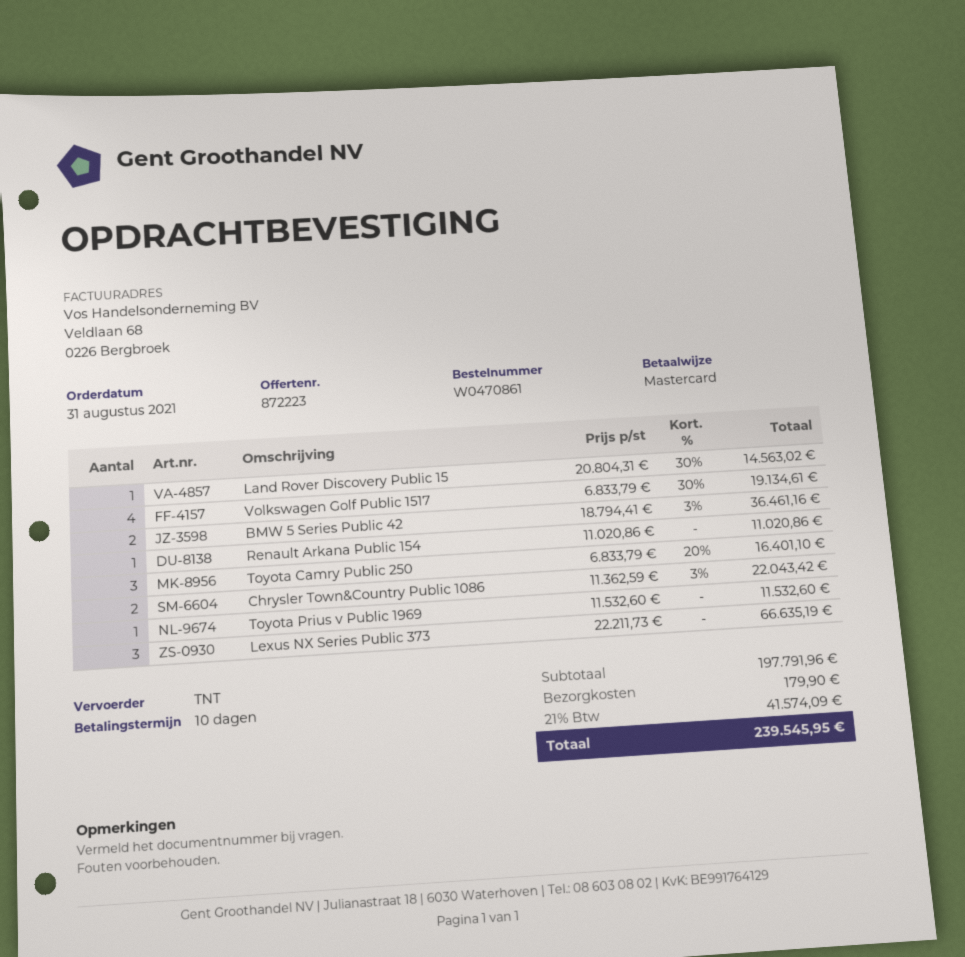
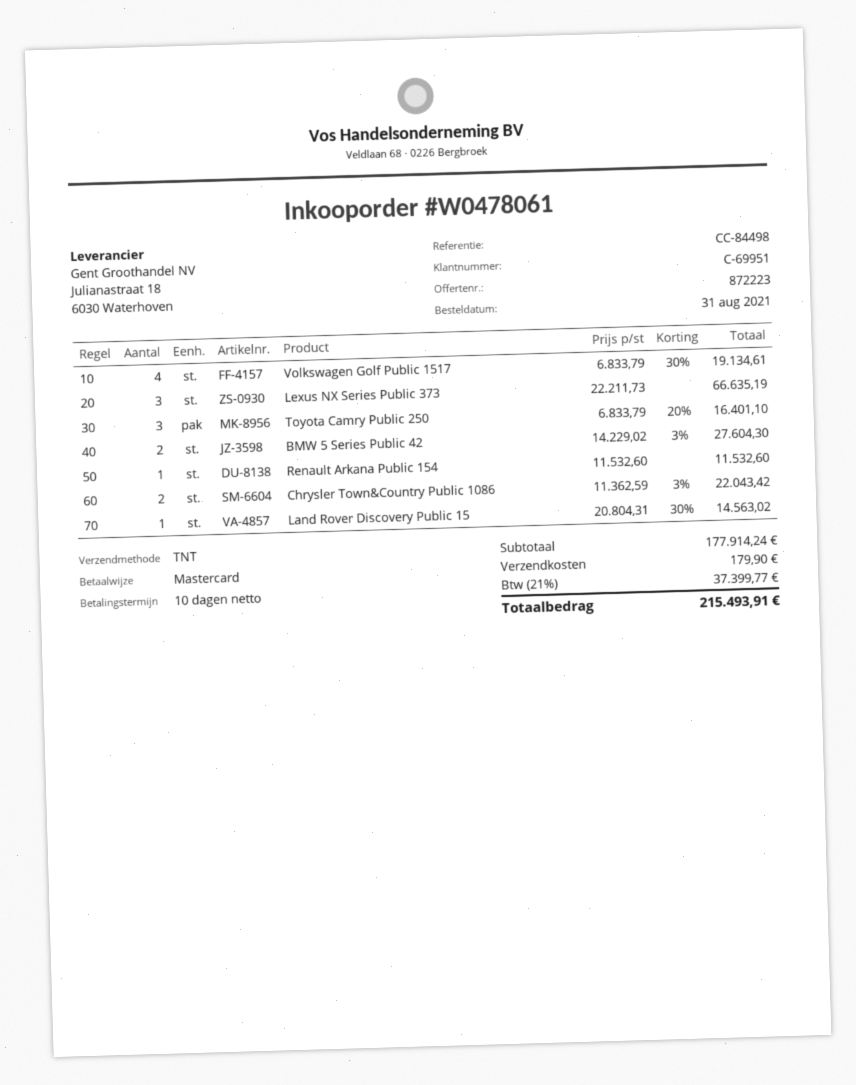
order number: W0470861 -> W0478061
BMW 5 Series Public 42: 2 x 18794.41 - 3% = 36461.16 -> 2 x 14229.02 - 3% = 27604.30
Renault Arkana Public 154: 1 x 11020.86 = 11020.86 -> 1 x 11532.60 = 11532.60
Toyota Prius v Public 1969: 1 x 11532.60 = 11532.60 -> none
subtotal: 197791.96 -> 177914.24
tax: 21% = 41574.09 -> 21% = 37399.77
total: 239545.95 -> 215493.91

